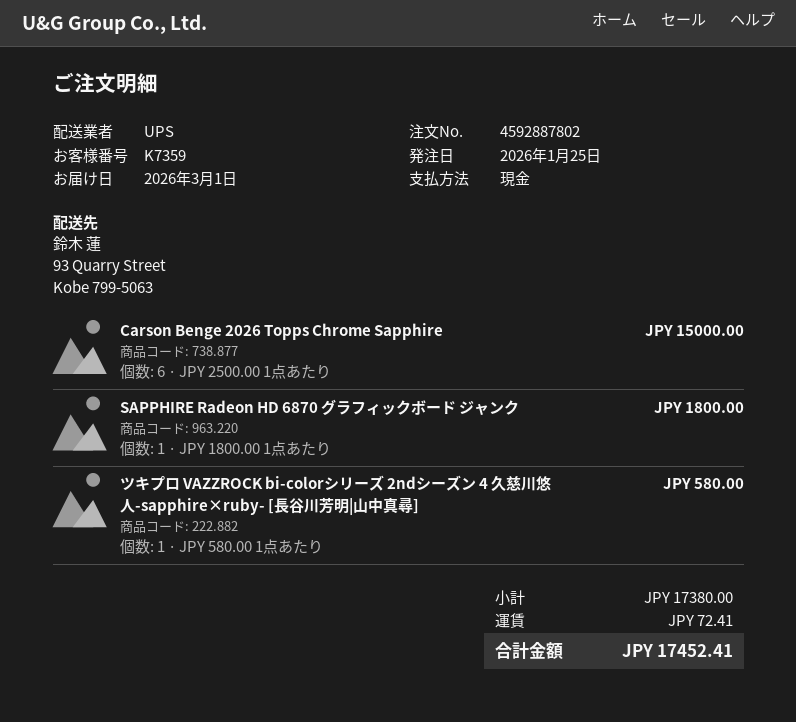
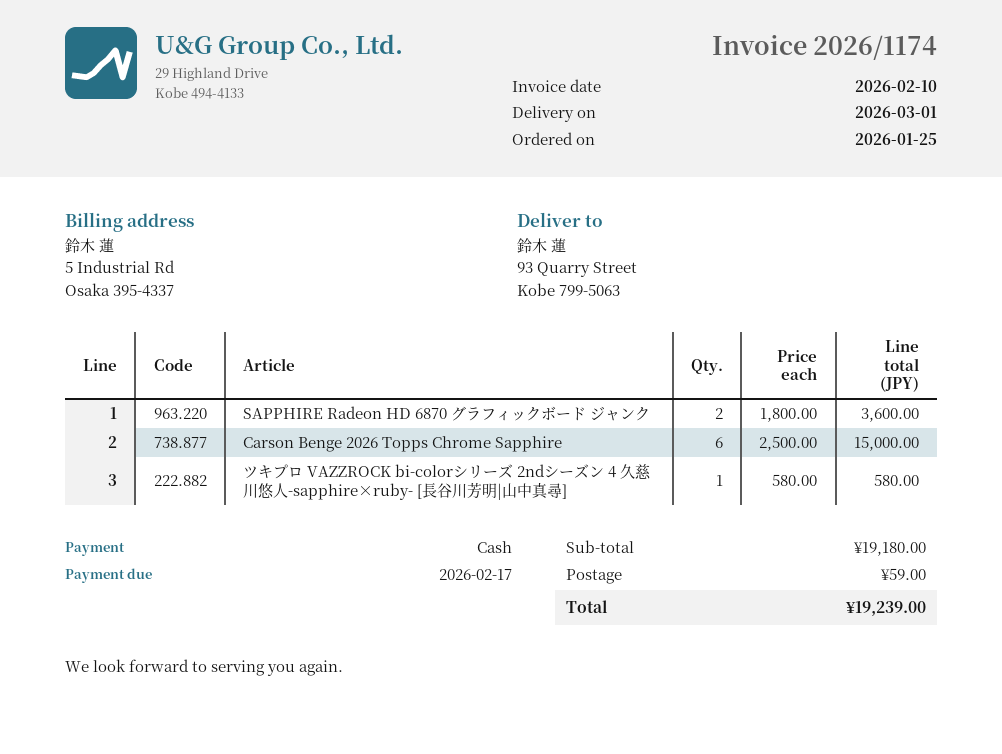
SAPPHIRE Radeon HD 6870 グラフィックボード ジャンク: 1 x 1800.00 = 1800.00 -> 2 x 1800.00 = 3600.00
subtotal: 17380.00 -> 19180.00
shipping: 72.41 -> 59.00
total: 17452.41 -> 19239.00

